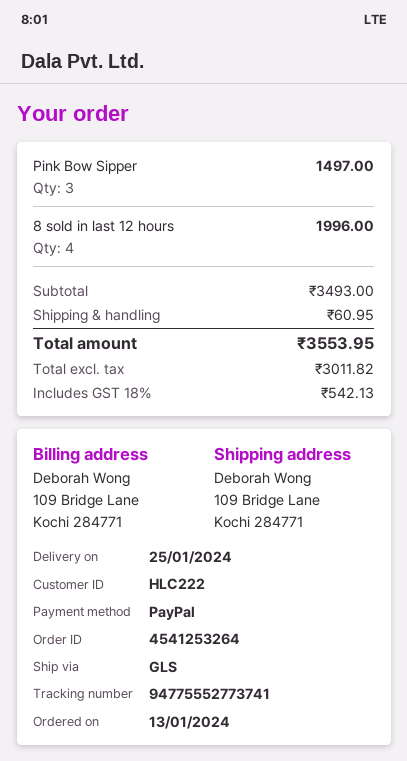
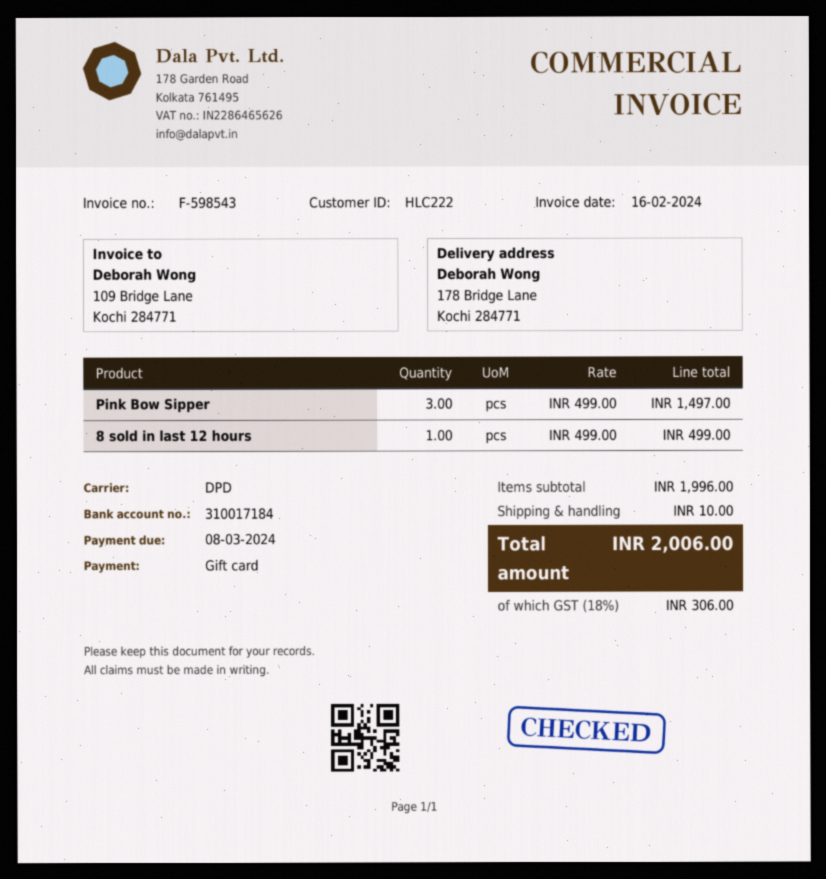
payment method: PayPal -> gift card
shipping method: GLS -> DPD
ship to: 109 Bridge Lane, Kochi 284771 -> 178 Bridge Lane, Kochi 284771
8 sold in last 12 hours: 4 for 1996.00 -> 1 for 499.00
subtotal: 3493.00 -> 1996.00
shipping: 60.95 -> 10.00
tax: 18% = 542.13 -> 18% = 306.00
total: 3553.95 -> 2006.00

